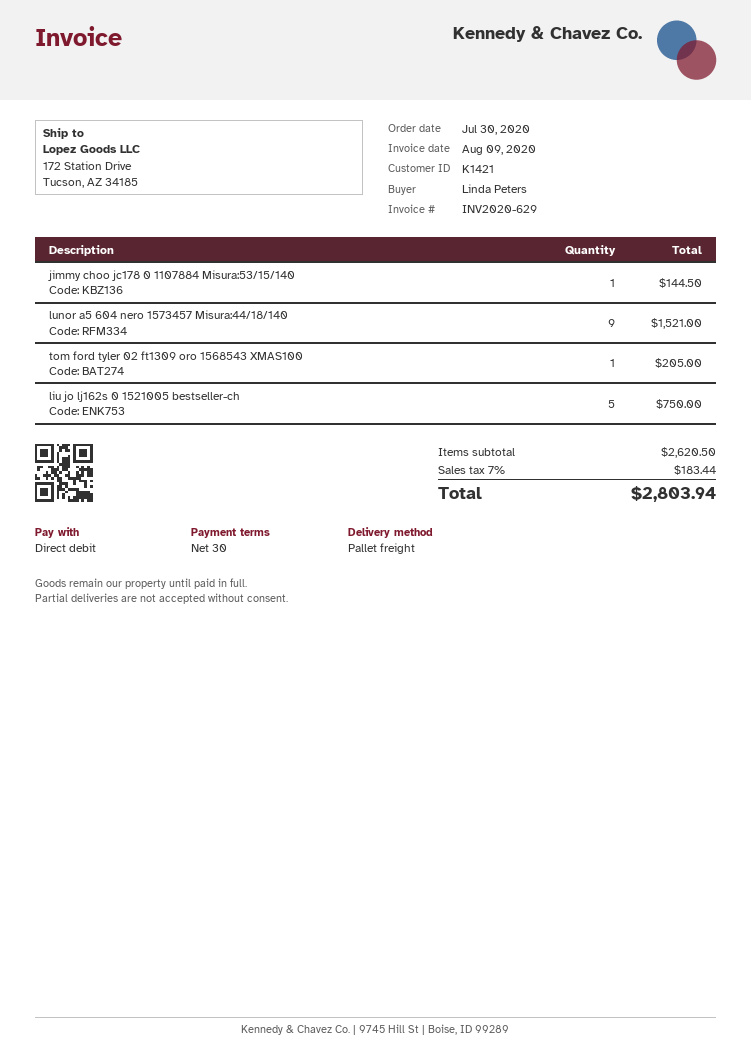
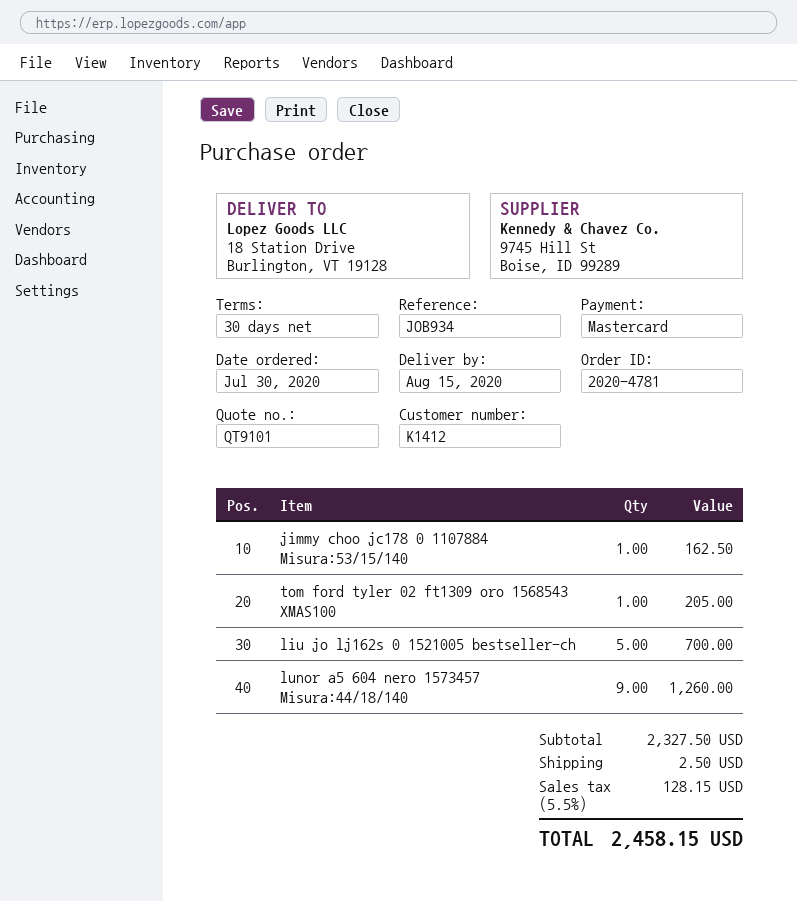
customer number: K1421 -> K1412
payment method: direct debit -> Mastercard
ship to: 172 Station Drive, Tucson, AZ 34185 -> 18 Station Drive, Burlington, VT 19128
jimmy choo jc178 0 1107884 Misura:53/15/140: 1 for 144.50 -> 1 for 162.50
lunor a5 604 nero 1573457 Misura:44/18/140: 9 for 1521.00 -> 9 for 1260.00
liu jo lj162s 0 1521005 bestseller-ch: 5 for 750.00 -> 5 for 700.00
subtotal: 2620.50 -> 2327.50
shipping: none -> 2.50
tax: 7% = 183.44 -> 5.5% = 128.15
total: 2803.94 -> 2458.15

